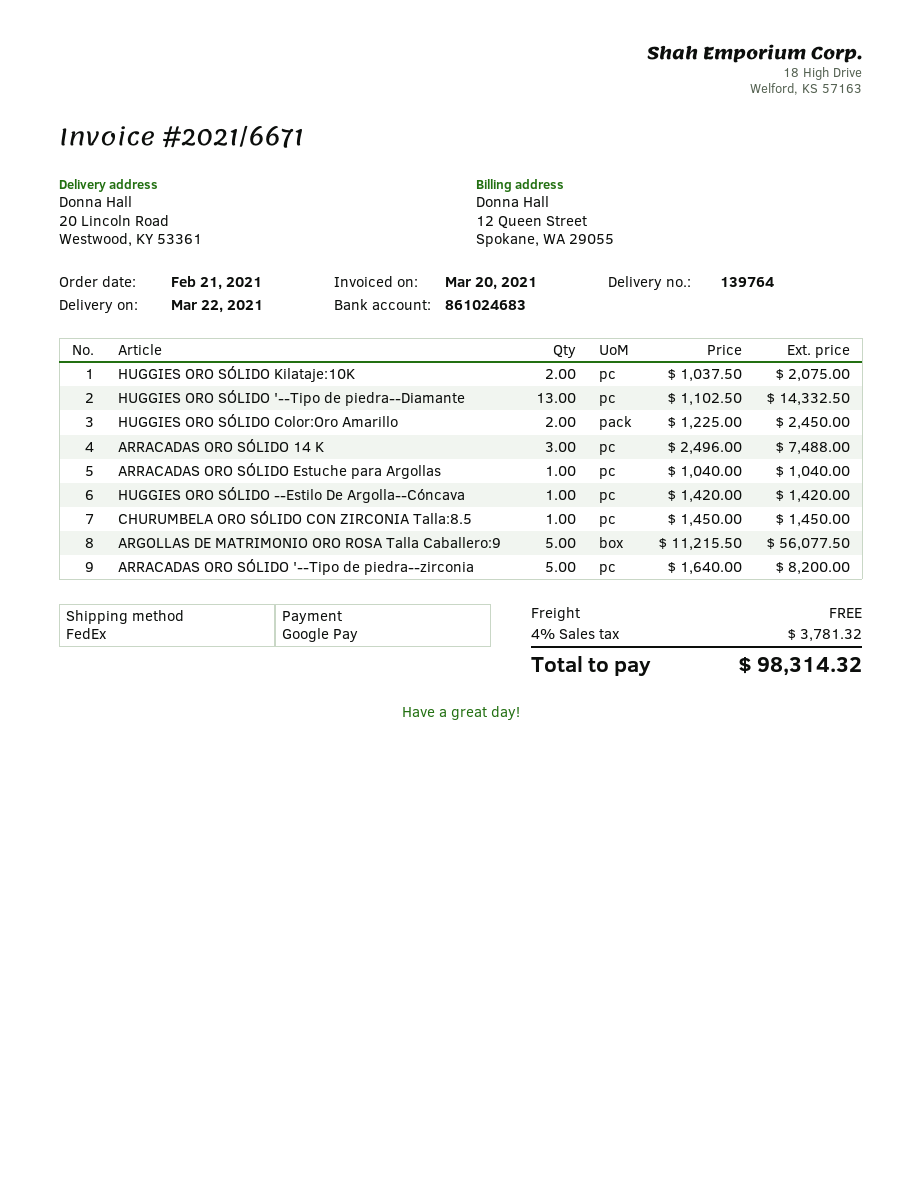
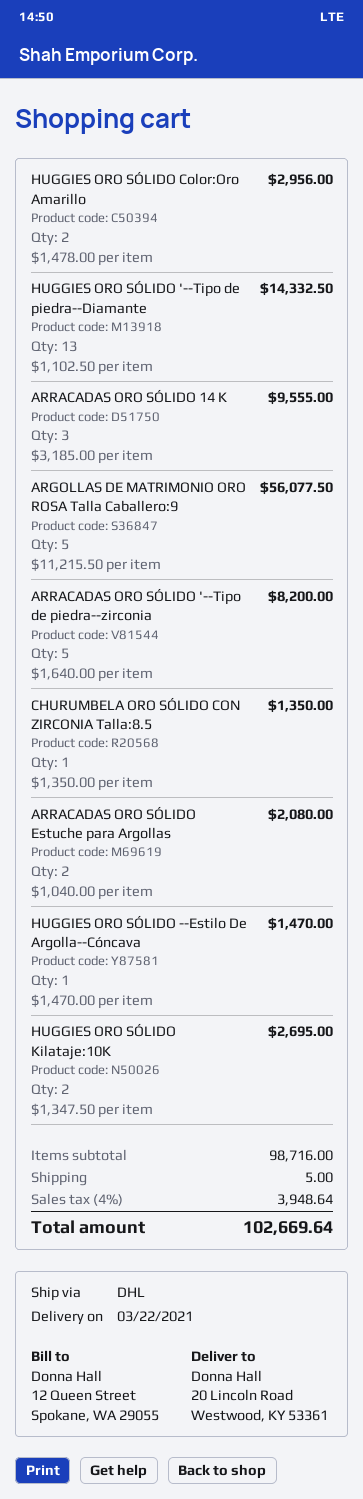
shipping method: FedEx -> DHL
HUGGIES ORO SÓLIDO Kilataje:10K: 2 x 1037.50 = 2075.00 -> 2 x 1347.50 = 2695.00
HUGGIES ORO SÓLIDO Color:Oro Amarillo: 2 x 1225.00 = 2450.00 -> 2 x 1478.00 = 2956.00
ARRACADAS ORO SÓLIDO 14 K: 3 x 2496.00 = 7488.00 -> 3 x 3185.00 = 9555.00
ARRACADAS ORO SÓLIDO Estuche para Argollas: 1 x 1040.00 = 1040.00 -> 2 x 1040.00 = 2080.00
HUGGIES ORO SÓLIDO --Estilo De Argolla--Cóncava: 1 x 1420.00 = 1420.00 -> 1 x 1470.00 = 1470.00
CHURUMBELA ORO SÓLIDO CON ZIRCONIA Talla:8.5: 1 x 1450.00 = 1450.00 -> 1 x 1350.00 = 1350.00
shipping: 0.00 -> 5.00
tax: 4% = 3781.32 -> 4% = 3948.64
total: 98314.32 -> 102669.64

